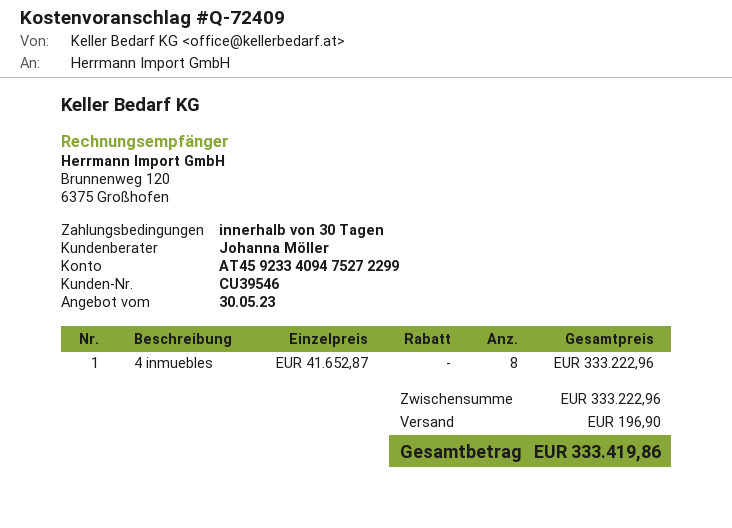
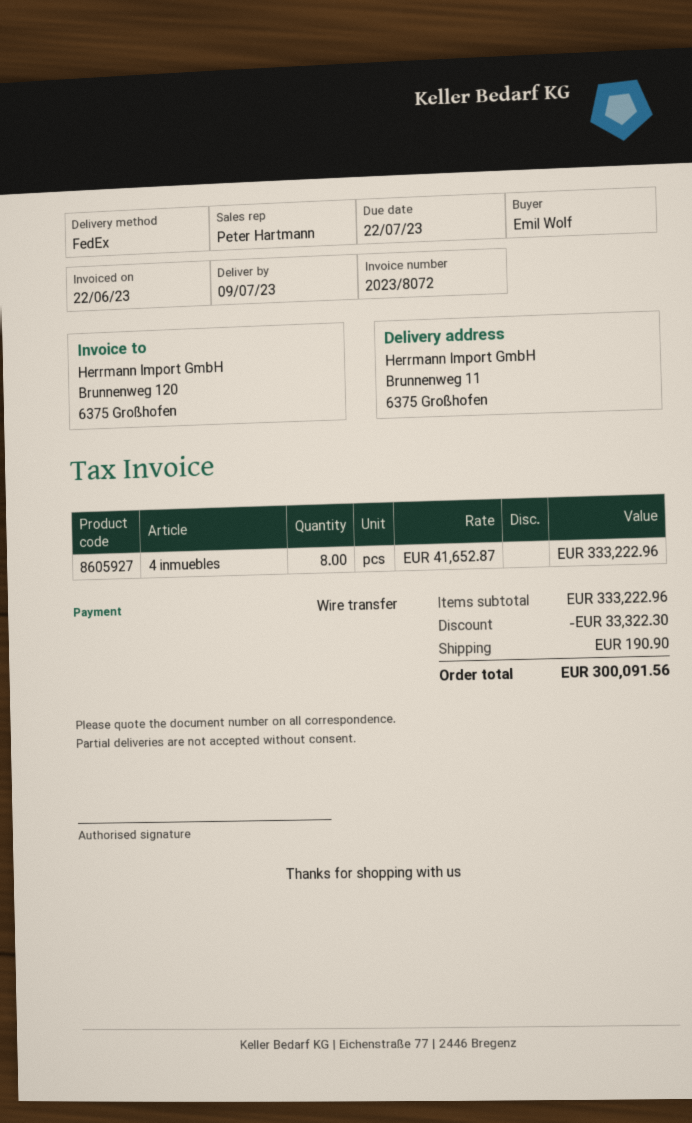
sales rep: Johanna Möller -> Peter Hartmann
discount: none -> 33322.30
shipping: 196.90 -> 190.90
total: 333419.86 -> 300091.56

